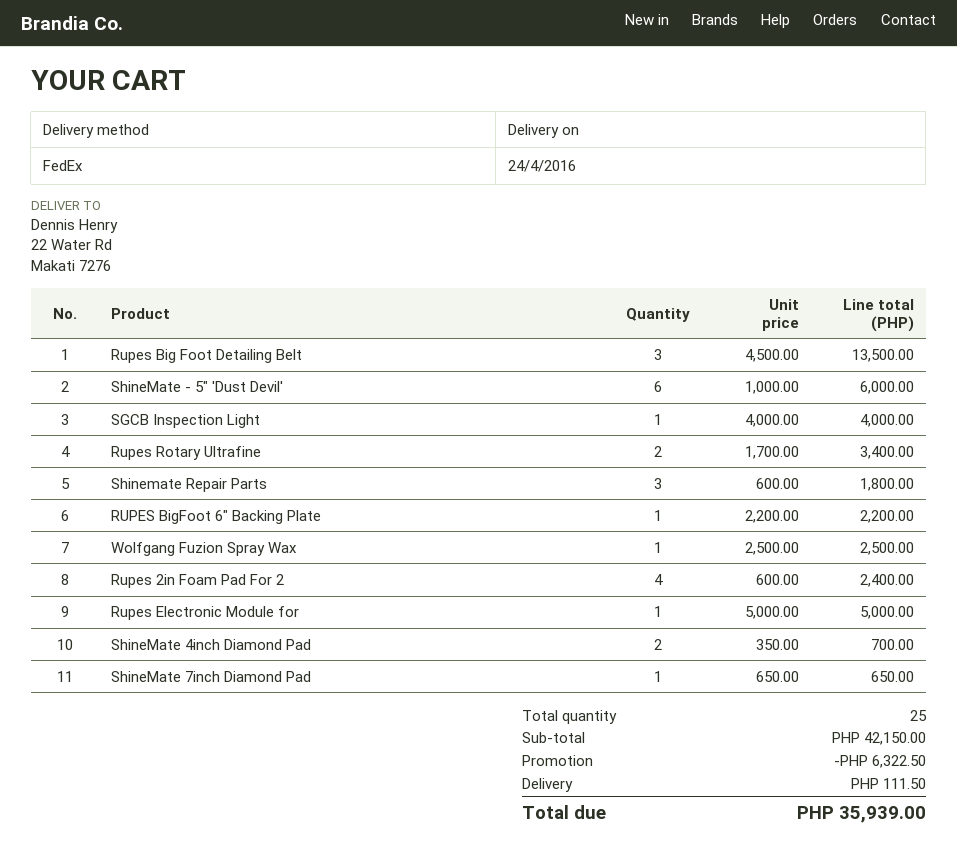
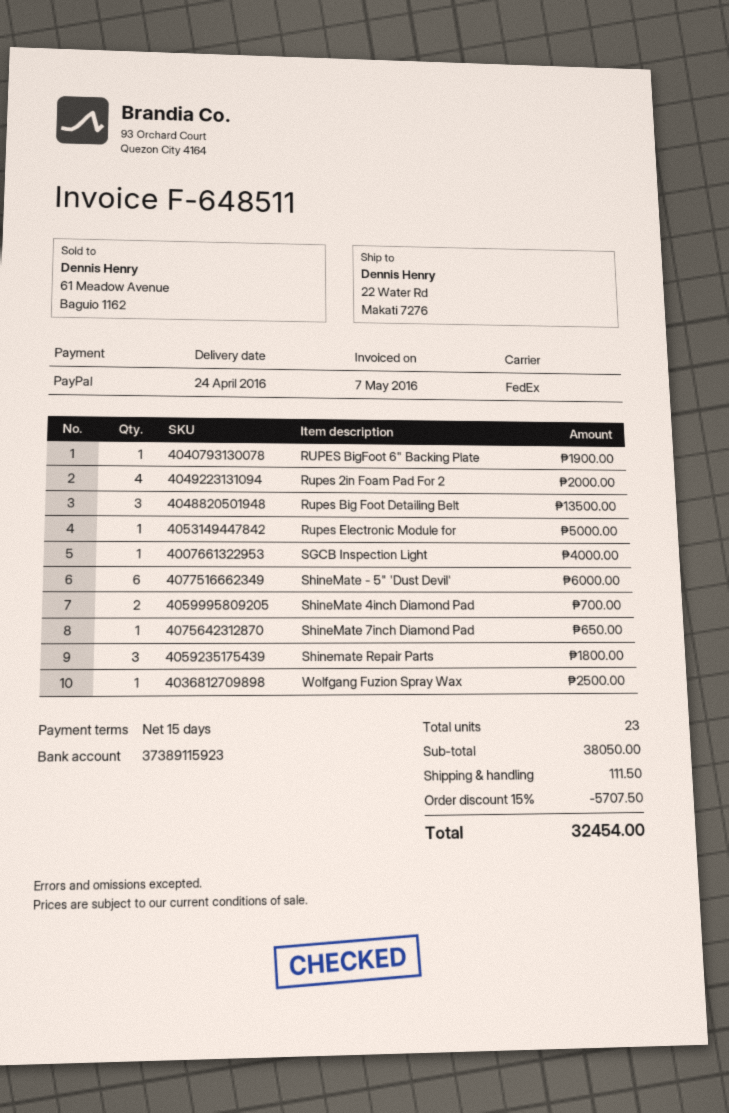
Rupes Rotary Ultrafine: 2 for 3400.00 -> none
RUPES BigFoot 6" Backing Plate: 1 for 2200.00 -> 1 for 1900.00
Rupes 2in Foam Pad For 2: 4 for 2400.00 -> 4 for 2000.00
total quantity: 25 -> 23
subtotal: 42150.00 -> 38050.00
discount: 6322.50 -> 5707.50
total: 35939.00 -> 32454.00

